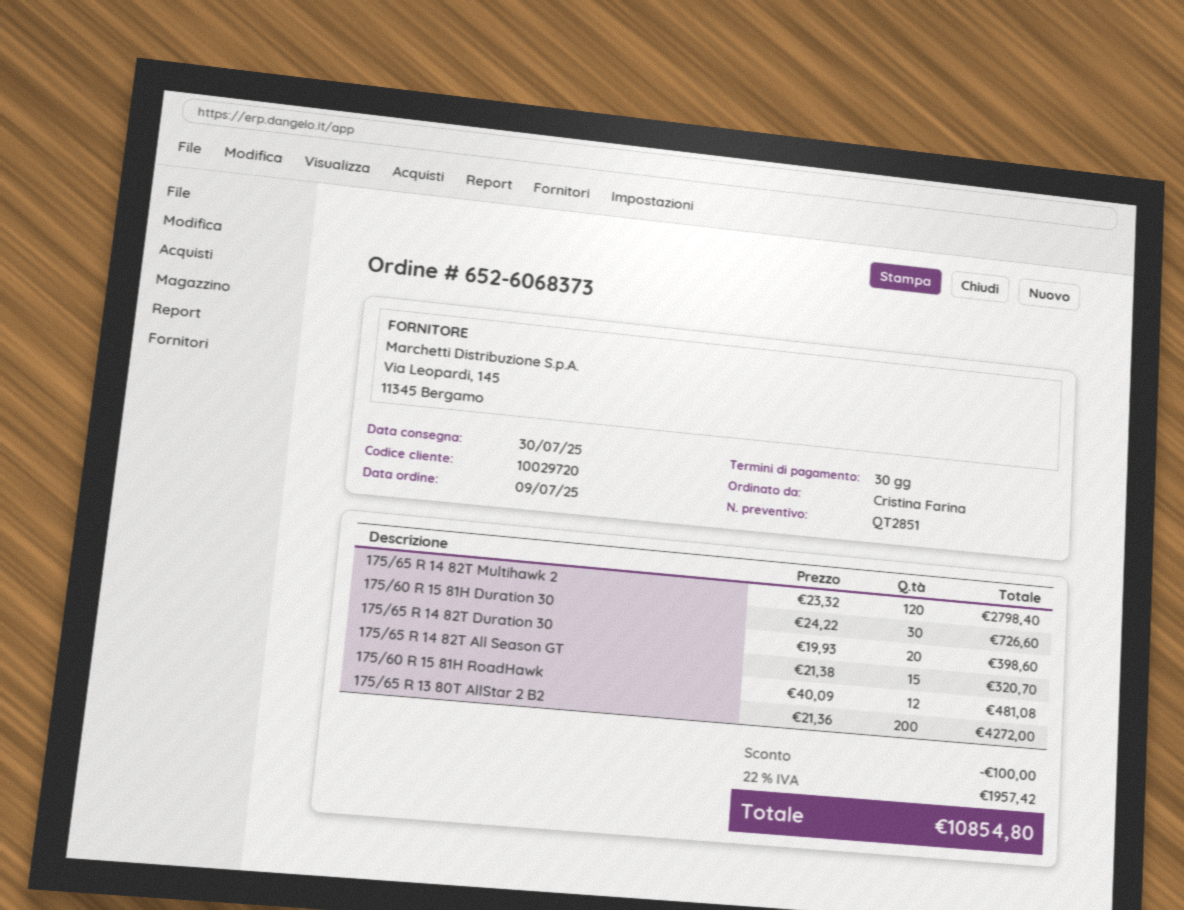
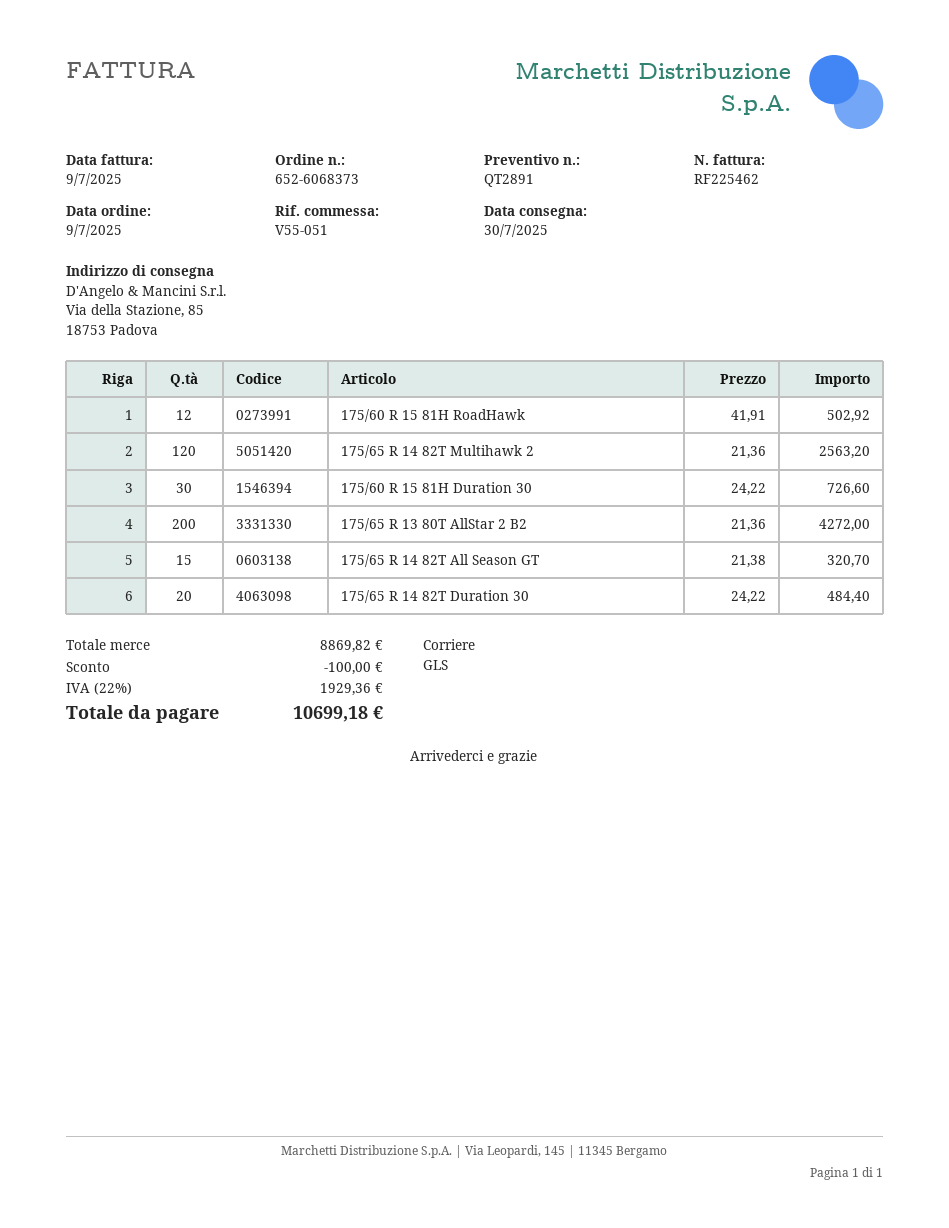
quote number: QT2851 -> QT2891
175/65 R 14 82T Multihawk 2: 120 x 23.32 = 2798.40 -> 120 x 21.36 = 2563.20
175/65 R 14 82T Duration 30: 20 x 19.93 = 398.60 -> 20 x 24.22 = 484.40
175/60 R 15 81H RoadHawk: 12 x 40.09 = 481.08 -> 12 x 41.91 = 502.92
tax: 22% = 1957.42 -> 22% = 1929.36
total: 10854.80 -> 10699.18

